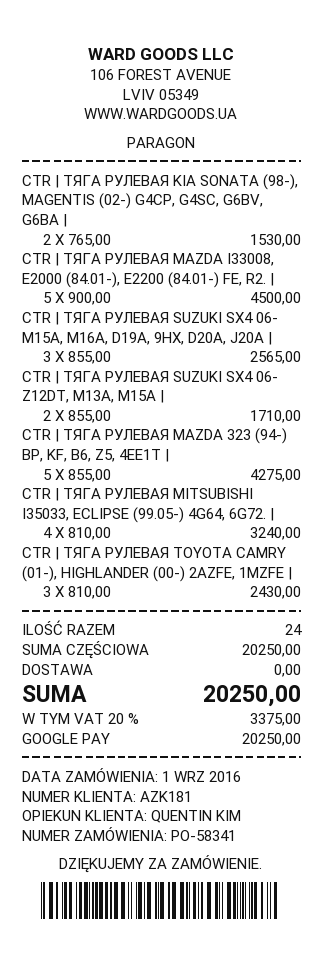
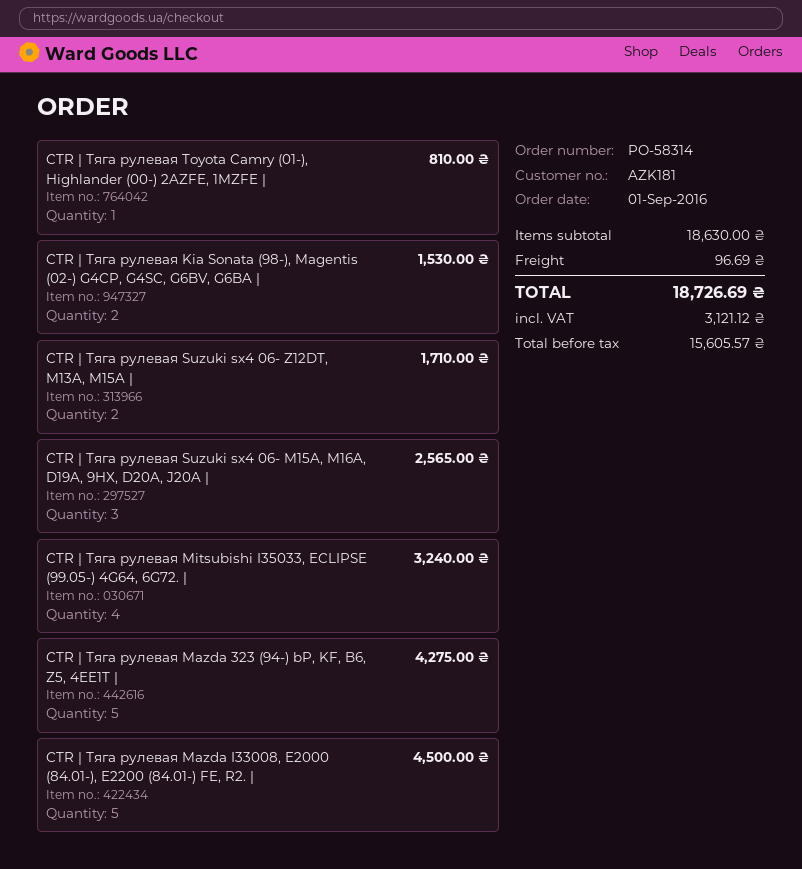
order number: PO-58341 -> PO-58314
CTR | ТЯГА РУЛЕВАЯ TOYOTA CAMRY (01-), HIGHLANDER (00-) 2AZFE, 1MZFE |: 3 for 2430.00 -> 1 for 810.00
subtotal: 20250.00 -> 18630.00
shipping: 0.00 -> 96.69
tax: 3375.00 -> 3121.12
total: 20250.00 -> 18726.69

